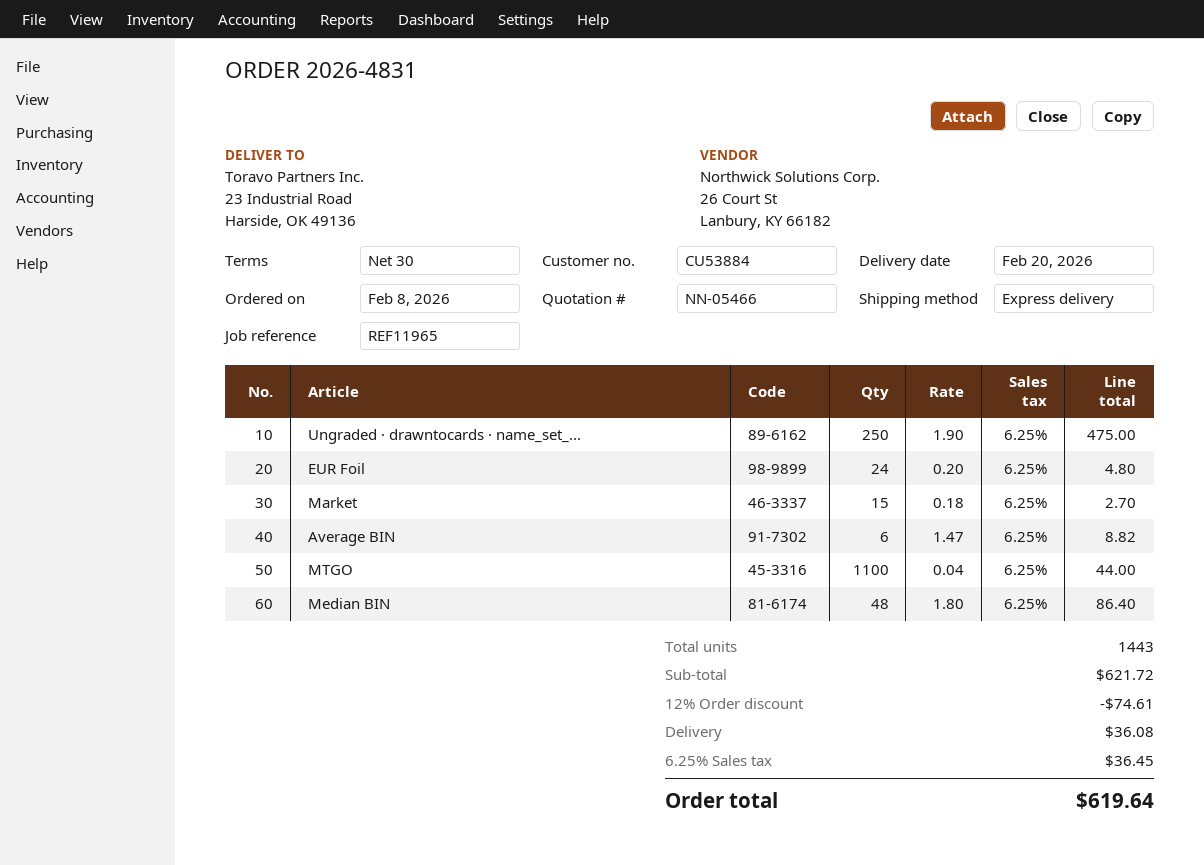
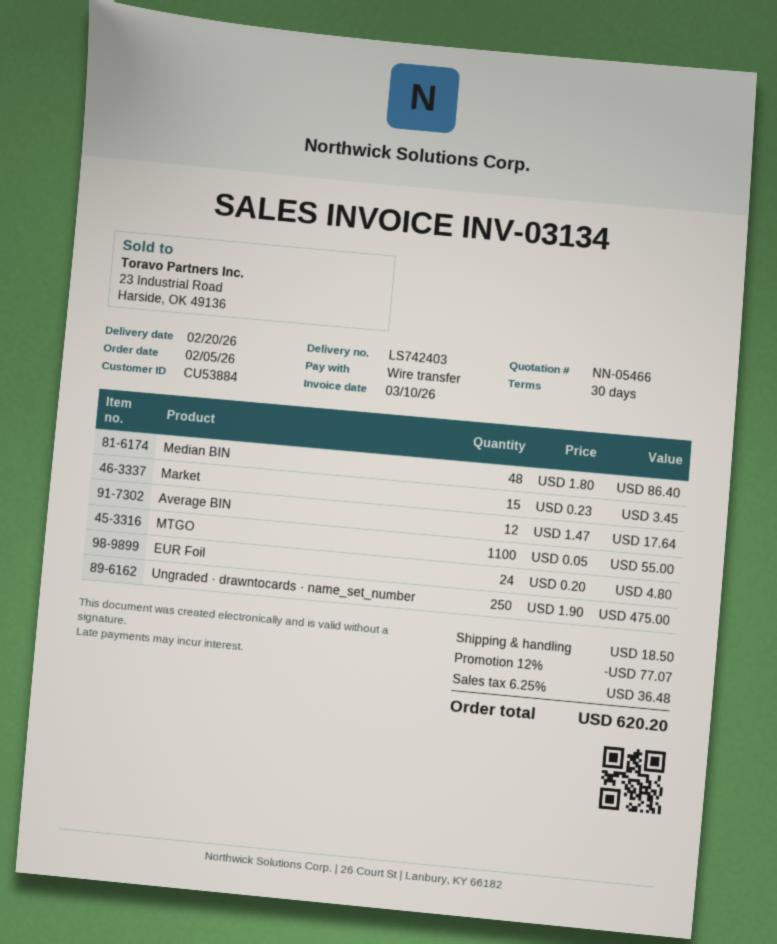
order date: 2026-02-08 -> 2026-02-05
Market: 15 x 0.18 = 2.70 -> 15 x 0.23 = 3.45
Average BIN: 6 x 1.47 = 8.82 -> 12 x 1.47 = 17.64
MTGO: 1100 x 0.04 = 44.00 -> 1100 x 0.05 = 55.00
discount: 12% = 74.61 -> 12% = 77.07
shipping: 36.08 -> 18.50
tax: 6.25% = 36.45 -> 6.25% = 36.48
total: 619.64 -> 620.20

